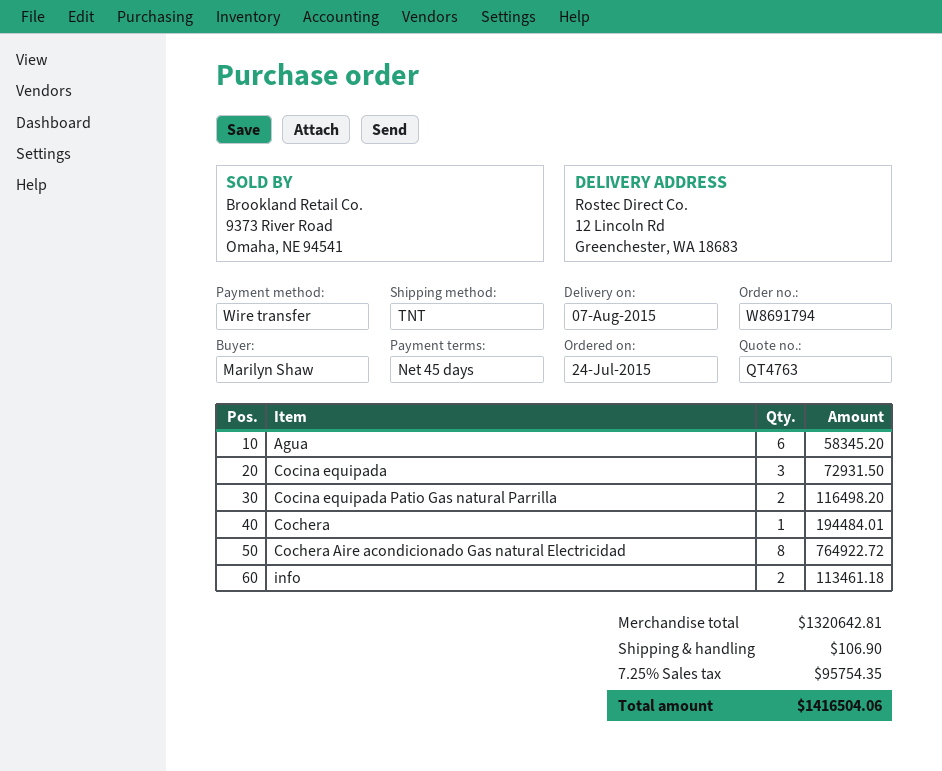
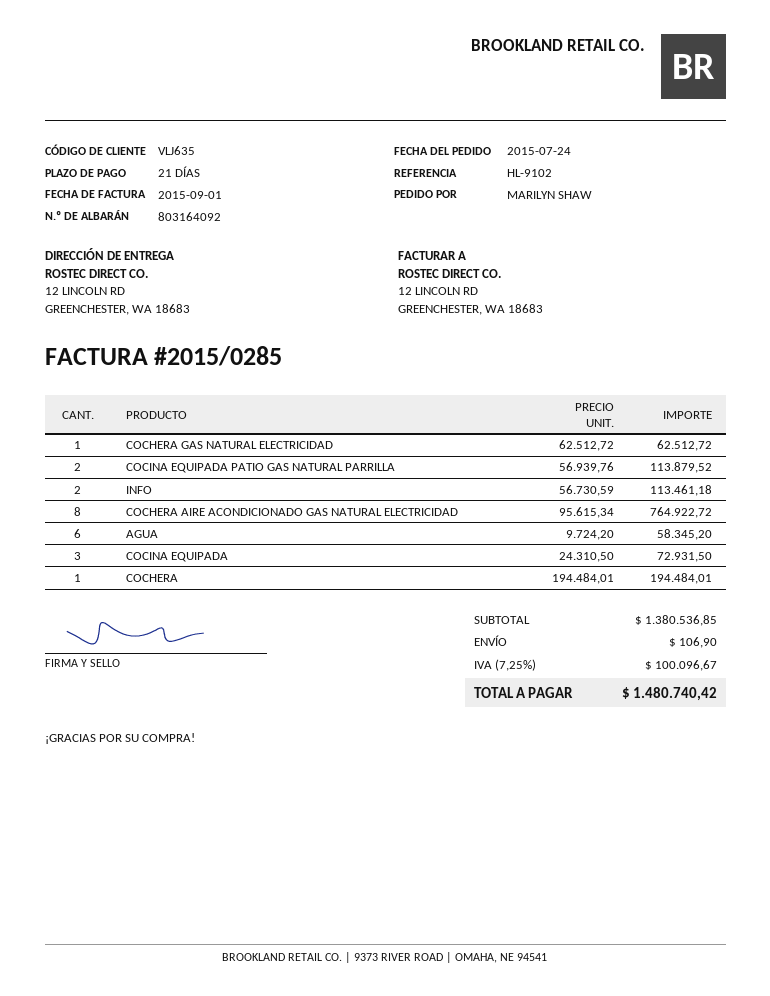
payment terms: 45 days -> 21 days
Cocina equipada Patio Gas natural Parrilla: 2 for 116498.20 -> 2 for 113879.52
COCHERA GAS NATURAL ELECTRICIDAD: none -> 1 for 62512.72
subtotal: 1320642.81 -> 1380536.85
tax: 7.25% = 95754.35 -> 7.25% = 100096.67
total: 1416504.06 -> 1480740.42

